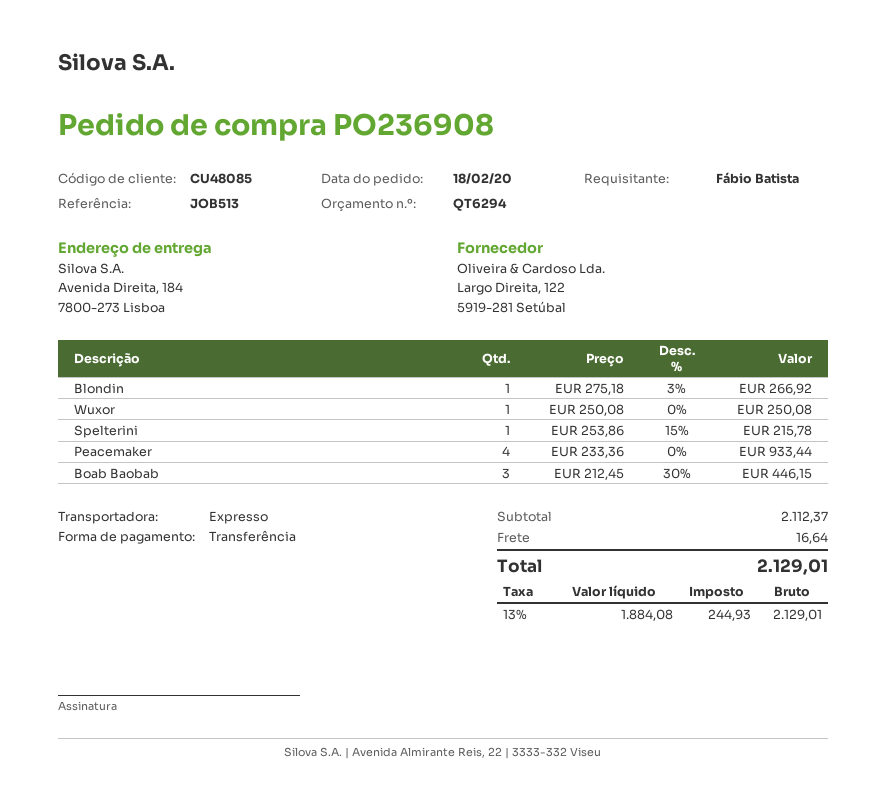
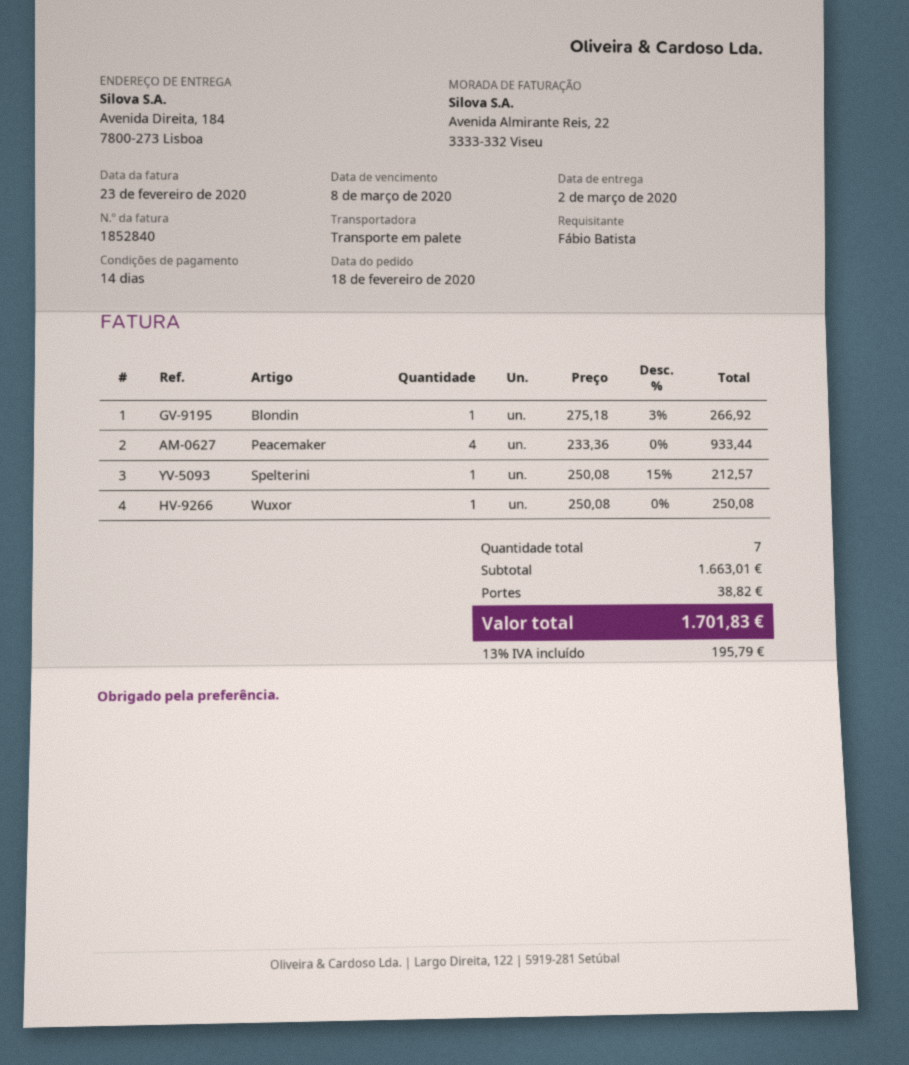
shipping method: express -> pallet freight
Spelterini: 1 x 253.86 - 15% = 215.78 -> 1 x 250.08 - 15% = 212.57
Boab Baobab: 3 x 212.45 - 30% = 446.15 -> none
subtotal: 2112.37 -> 1663.01
shipping: 16.64 -> 38.82
tax: 13% = 244.93 -> 13% = 195.79
total: 2129.01 -> 1701.83

